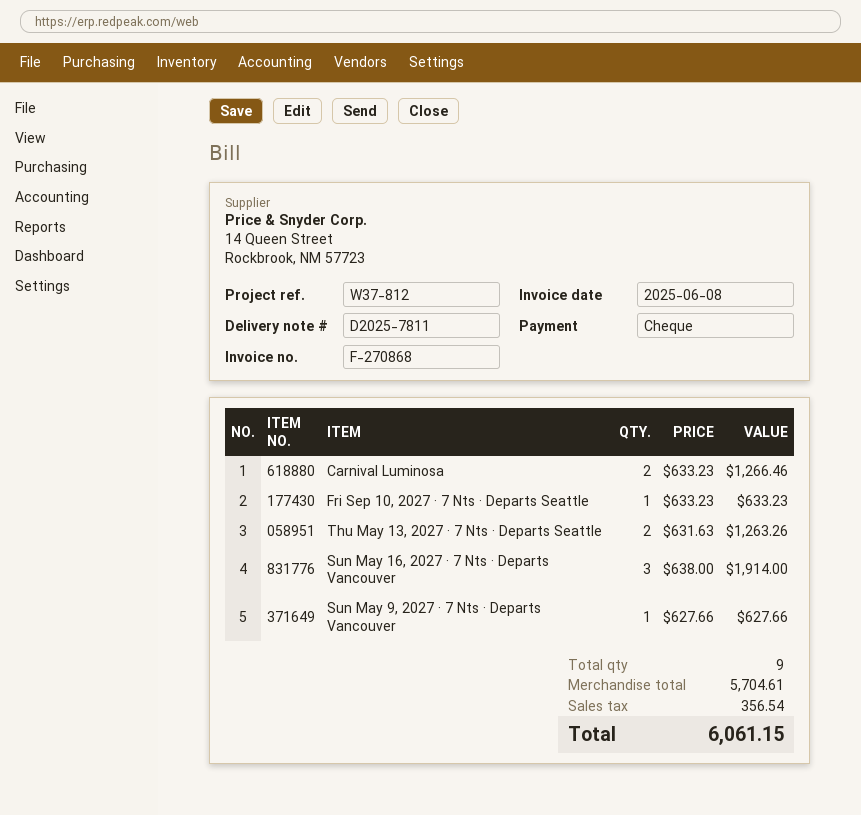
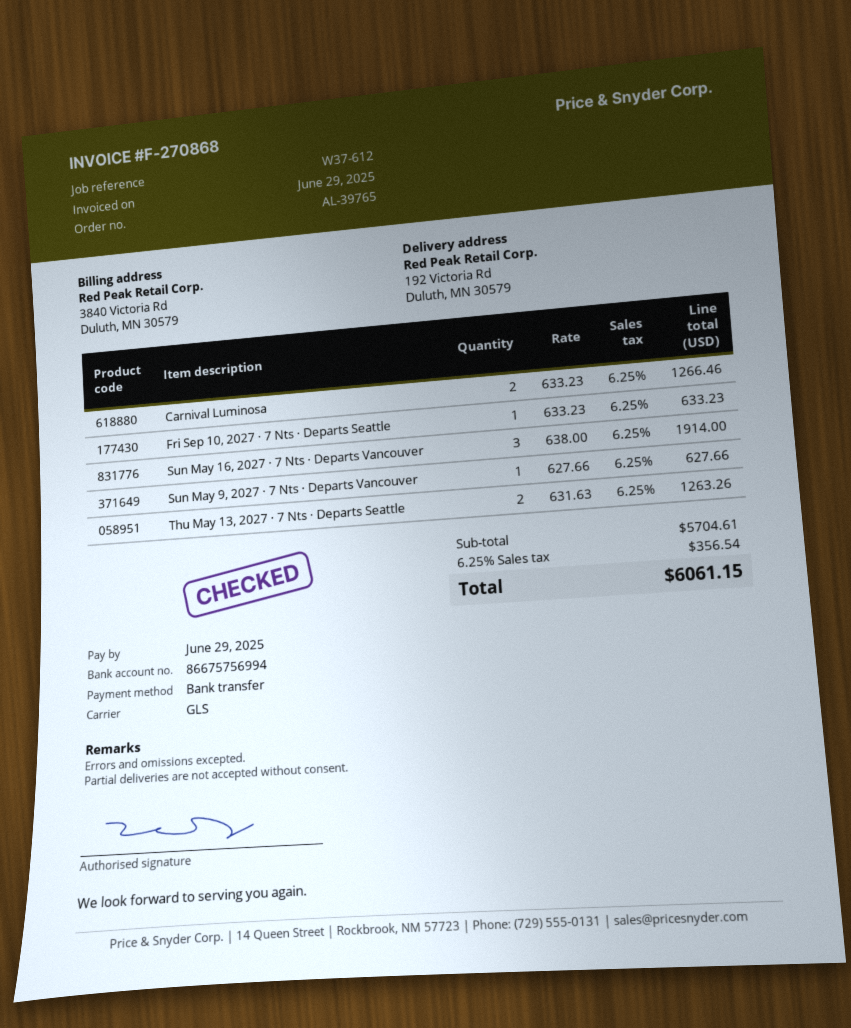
invoice date: 2025-06-08 -> 2025-06-29
reference: W37-812 -> W37-612
payment method: cheque -> bank transfer

